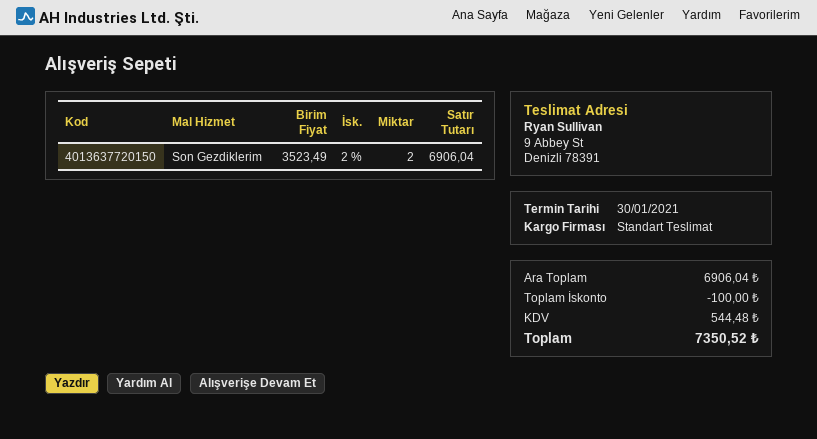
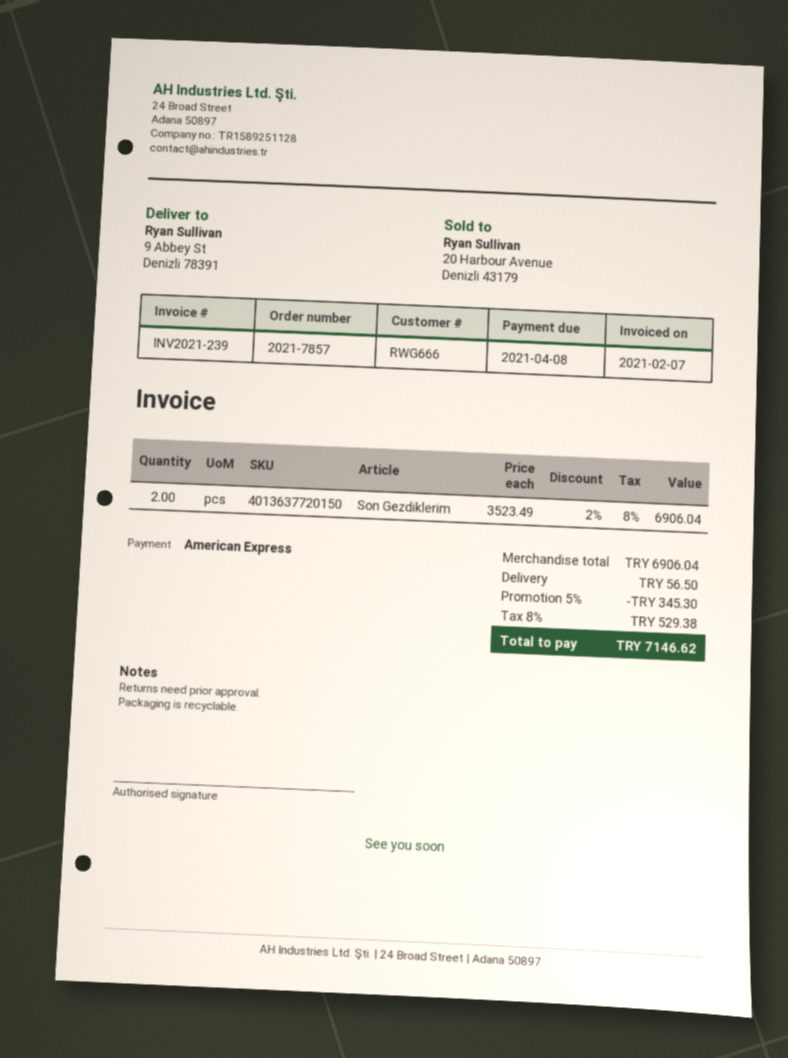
discount: 100.00 -> 345.30
shipping: none -> 56.50
tax: 544.48 -> 529.38
total: 7350.52 -> 7146.62

